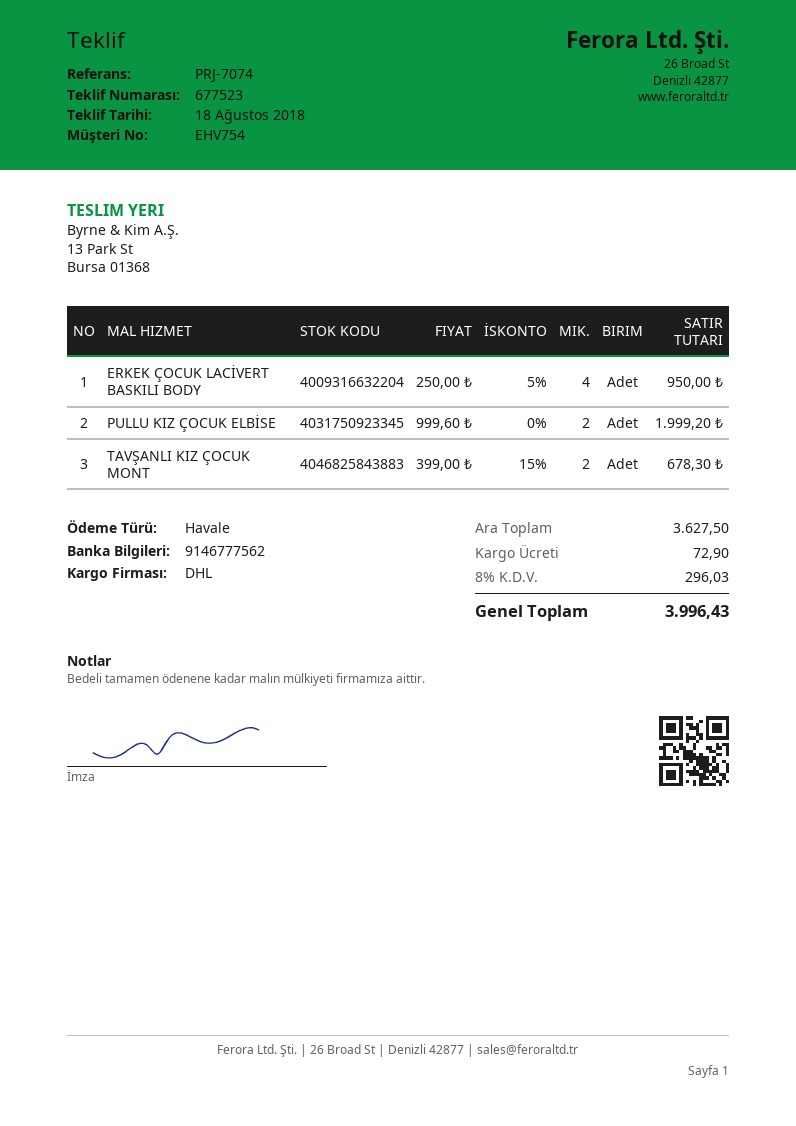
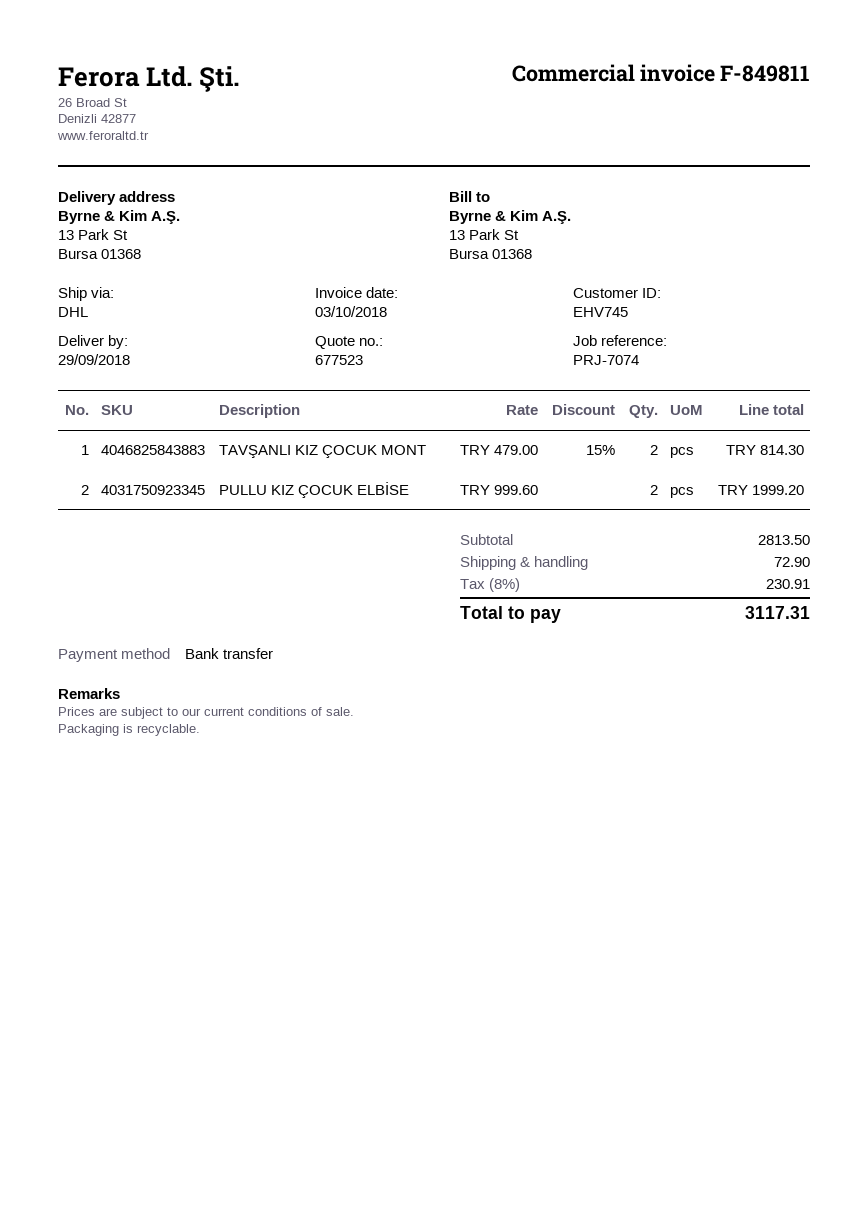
customer number: EHV754 -> EHV745
ERKEK ÇOCUK LACİVERT BASKILI BODY: 4 x 250.00 - 5% = 950.00 -> none
TAVŞANLI KIZ ÇOCUK MONT: 2 x 399.00 - 15% = 678.30 -> 2 x 479.00 - 15% = 814.30
subtotal: 3627.50 -> 2813.50
tax: 8% = 296.03 -> 8% = 230.91
total: 3996.43 -> 3117.31

